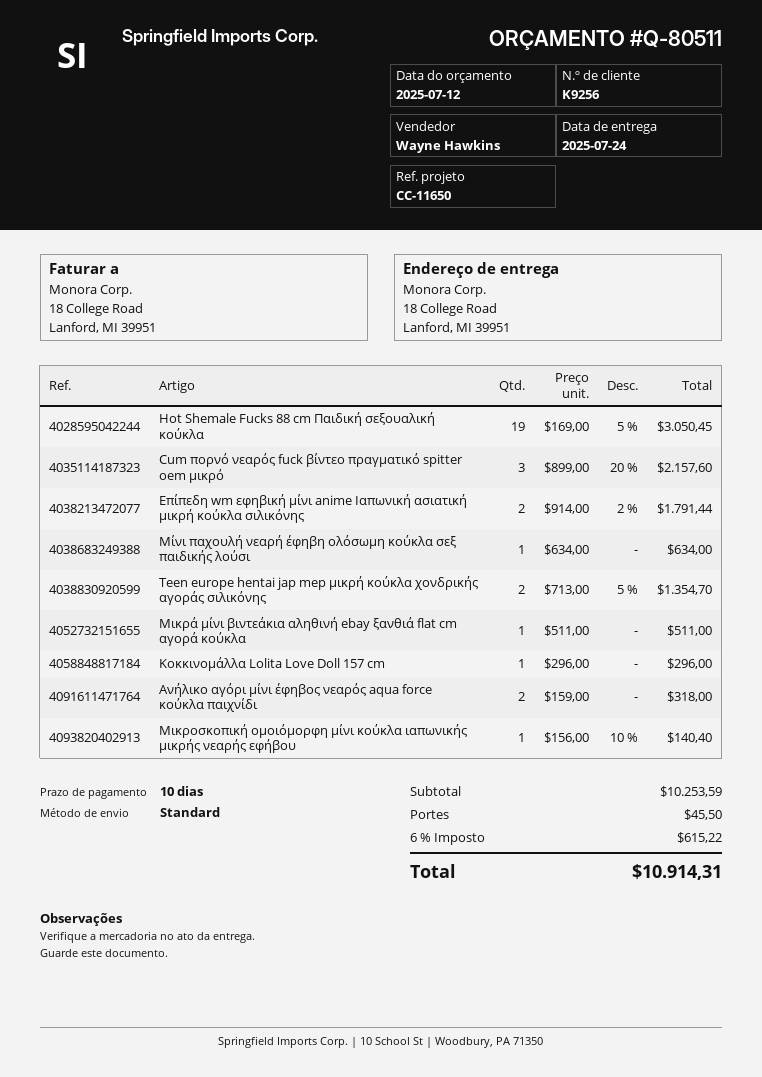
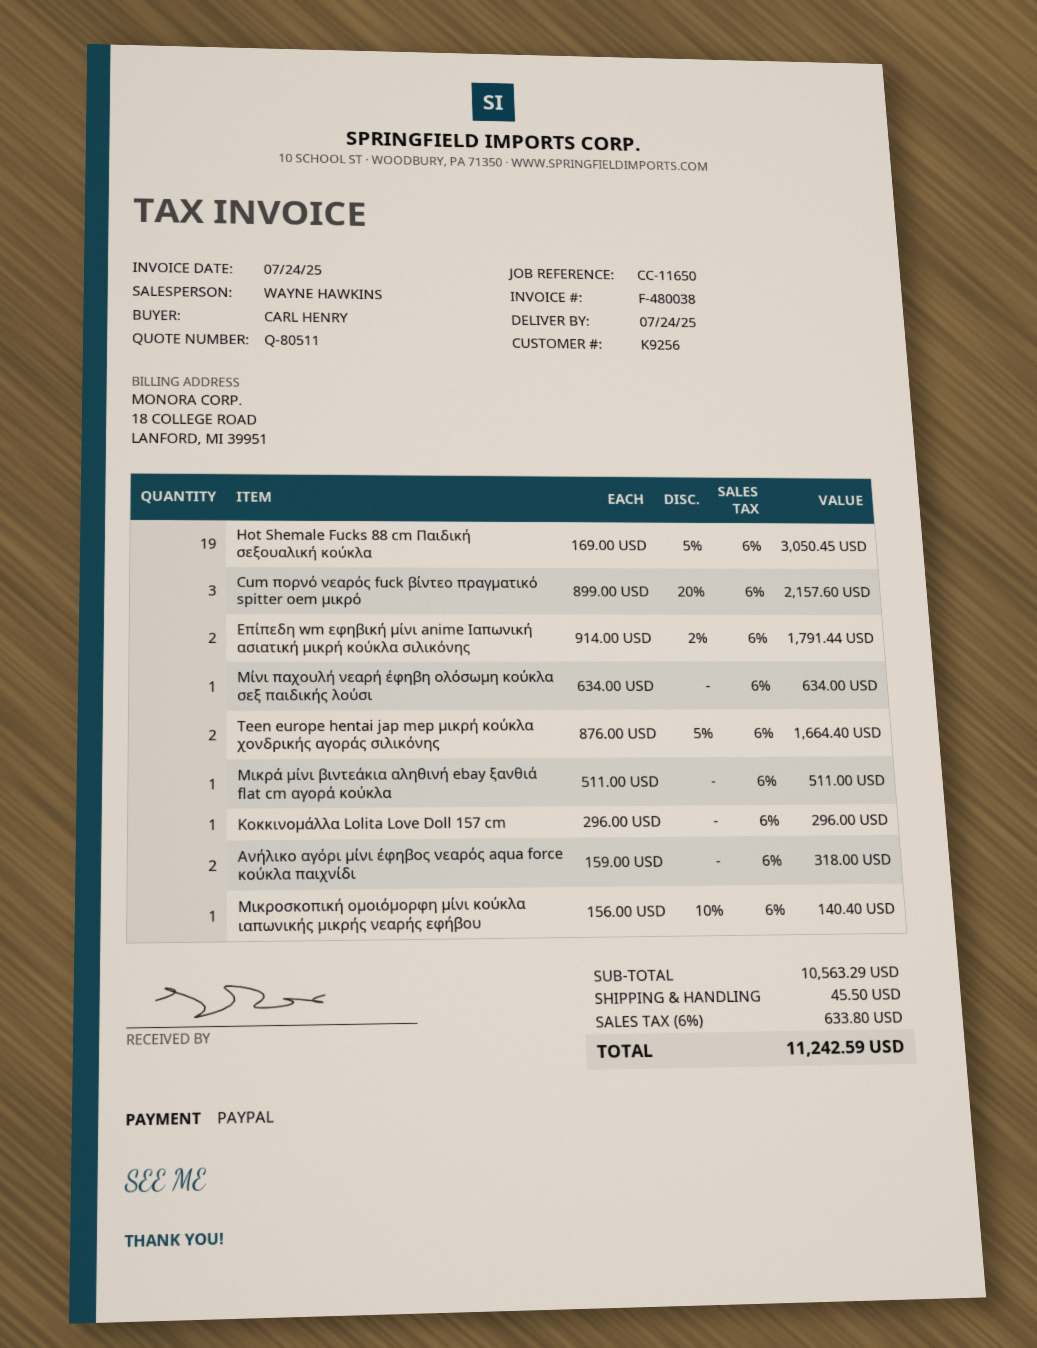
Teen europe hentai jap mep μικρή κούκλα χονδρικής αγοράς σιλικόνης: 2 x 713.00 - 5% = 1354.70 -> 2 x 876.00 - 5% = 1664.40
subtotal: 10253.59 -> 10563.29
tax: 6% = 615.22 -> 6% = 633.80
total: 10914.31 -> 11242.59

